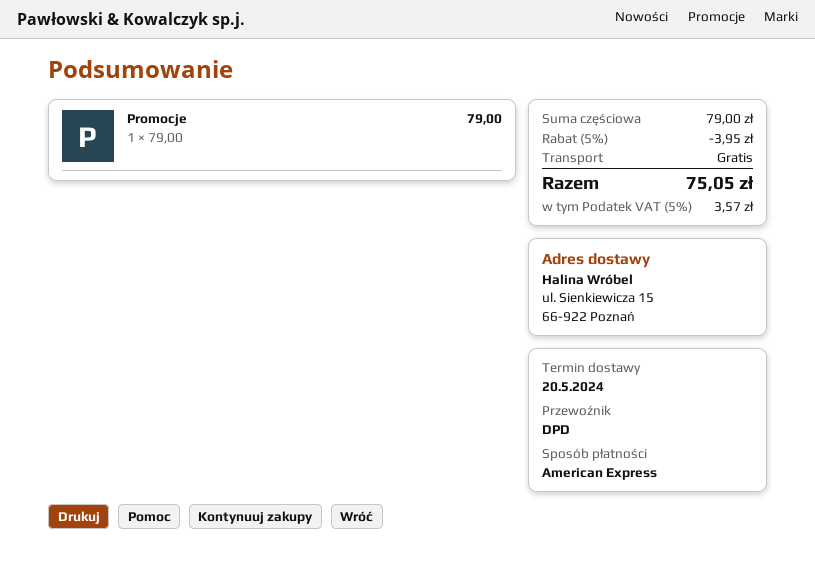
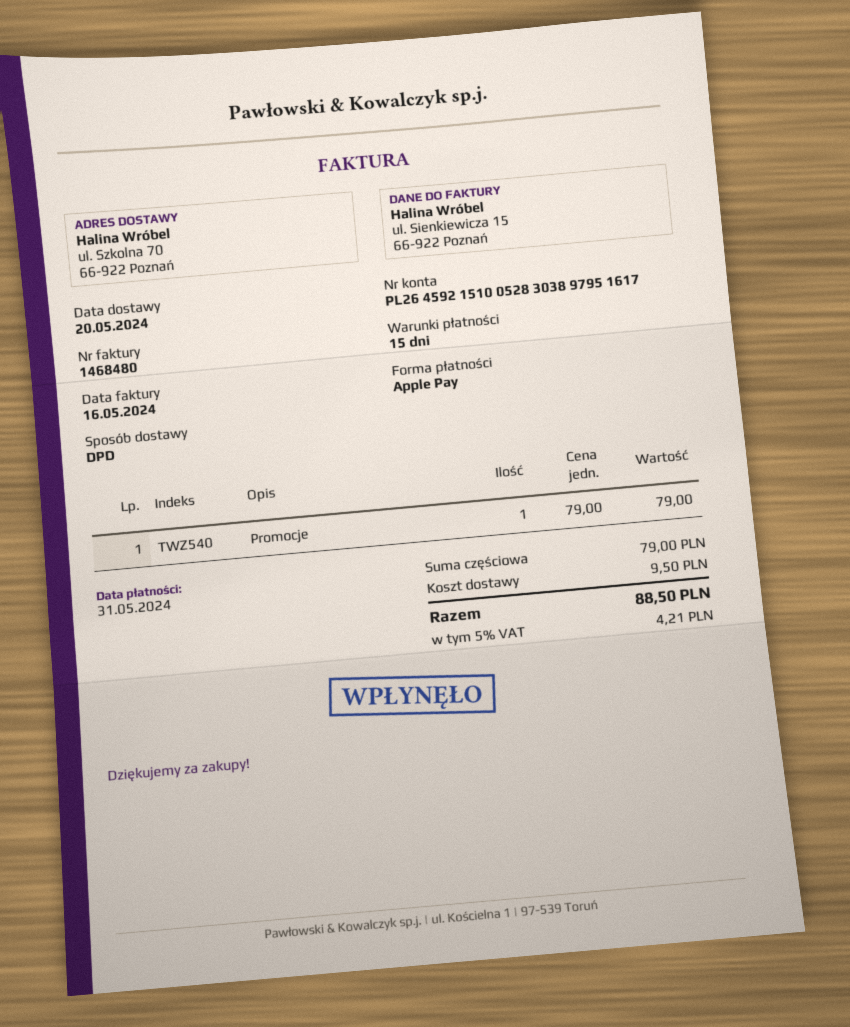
payment method: American Express -> Apple Pay
ship to: ul. Sienkiewicza 15, 66-922 Poznań -> ul. Szkolna 70, 66-922 Poznań
discount: 5% = 3.95 -> none
shipping: 0.00 -> 9.50
tax: 5% = 3.57 -> 5% = 4.21
total: 75.05 -> 88.50

